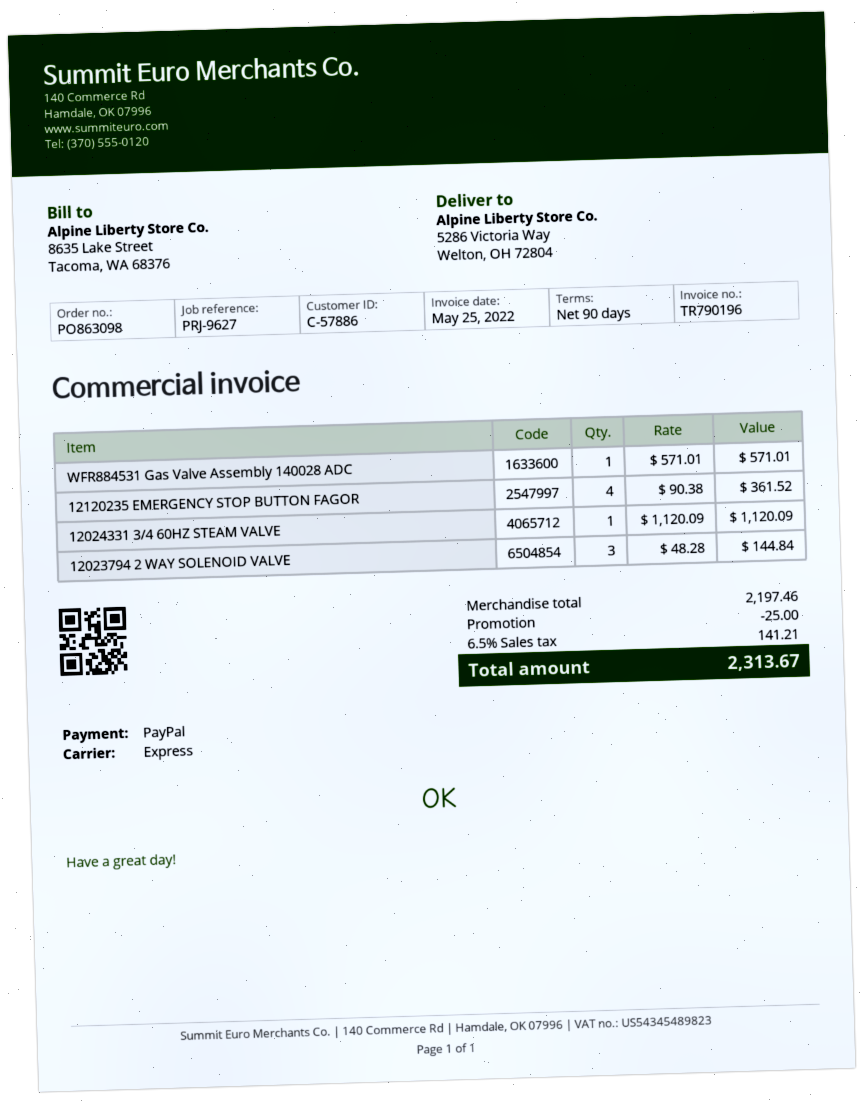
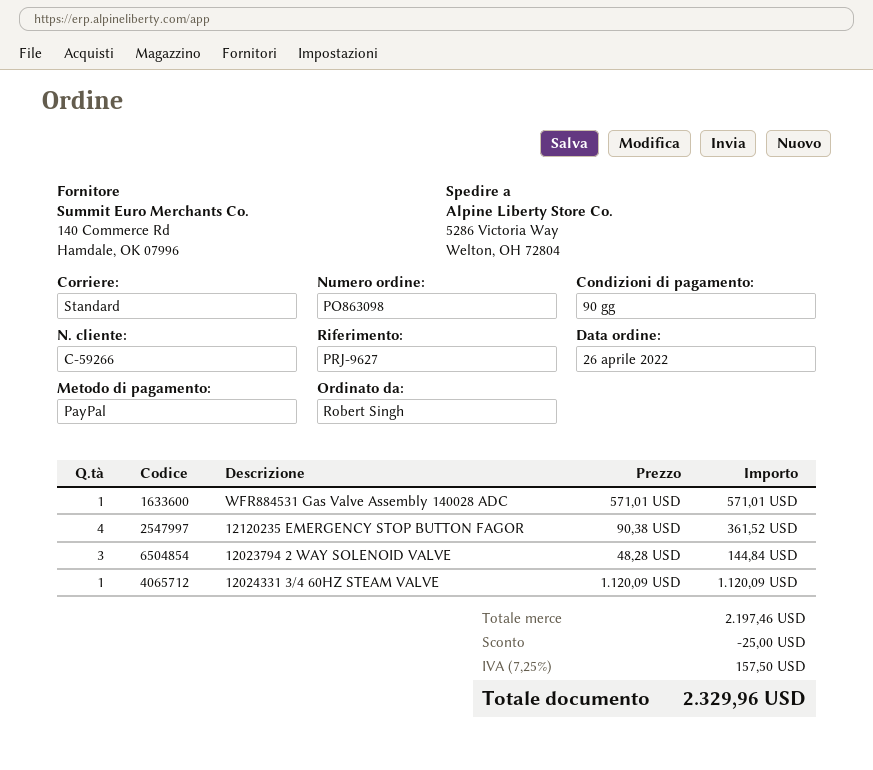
customer number: C-57886 -> C-59266
shipping method: express -> standard
tax: 6.5% = 141.21 -> 7.25% = 157.50
total: 2313.67 -> 2329.96

